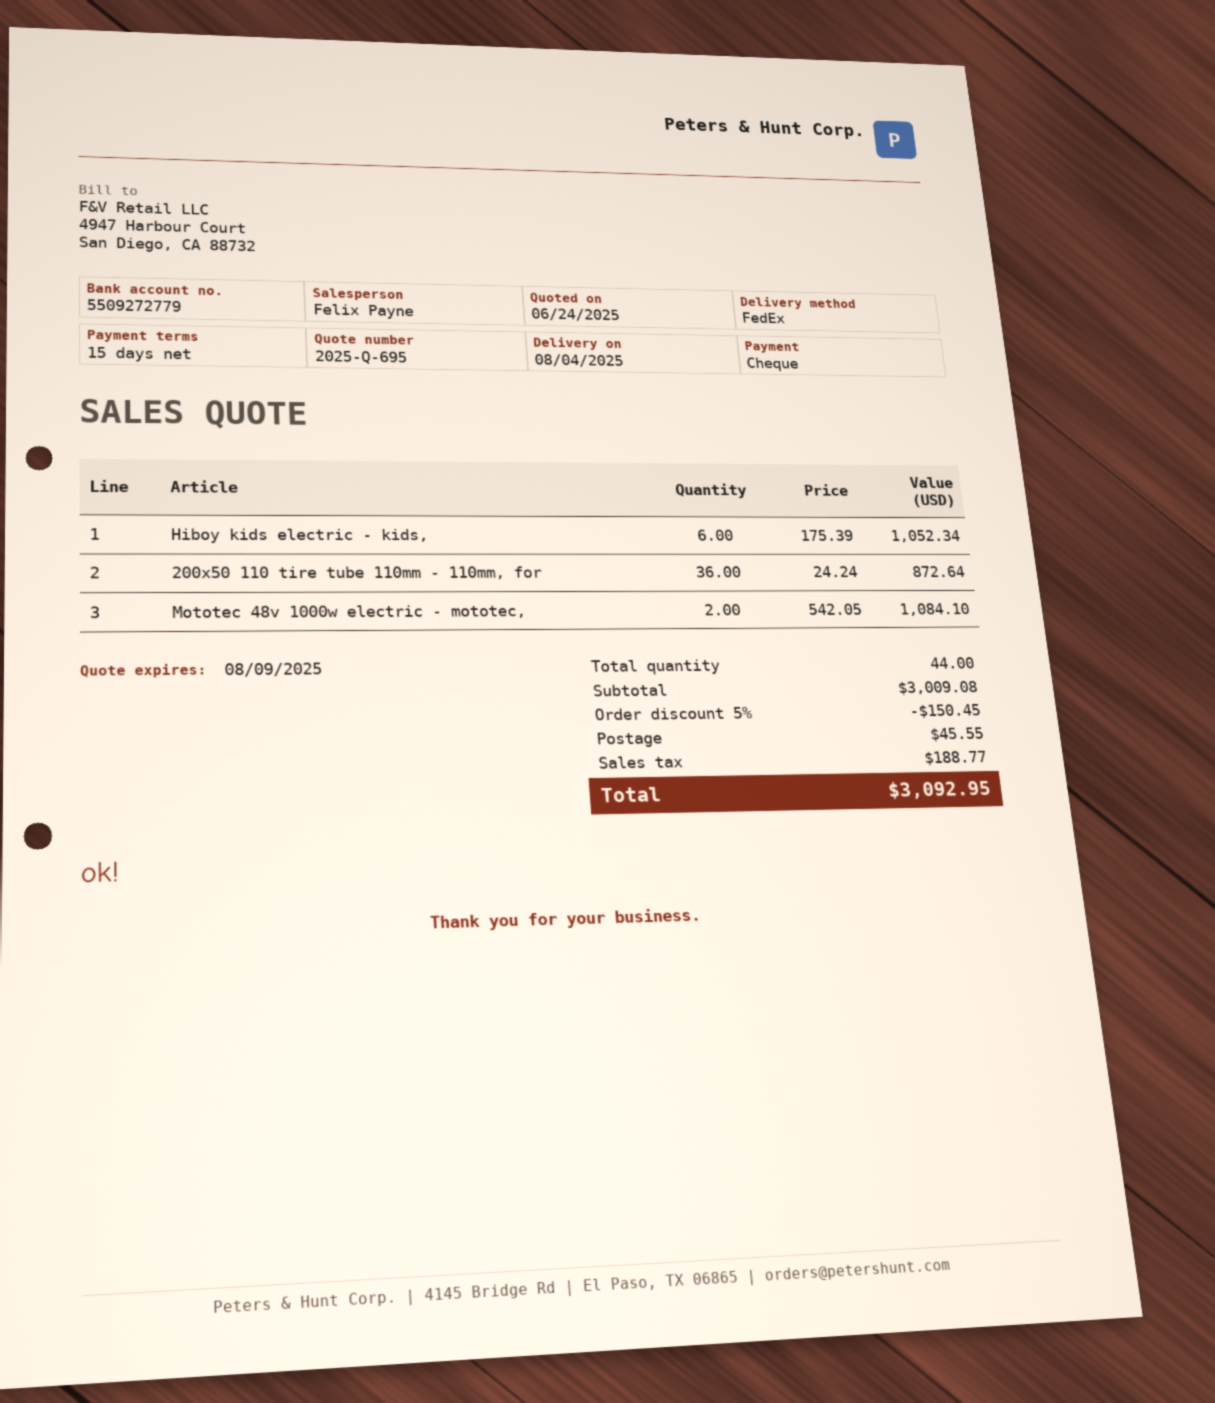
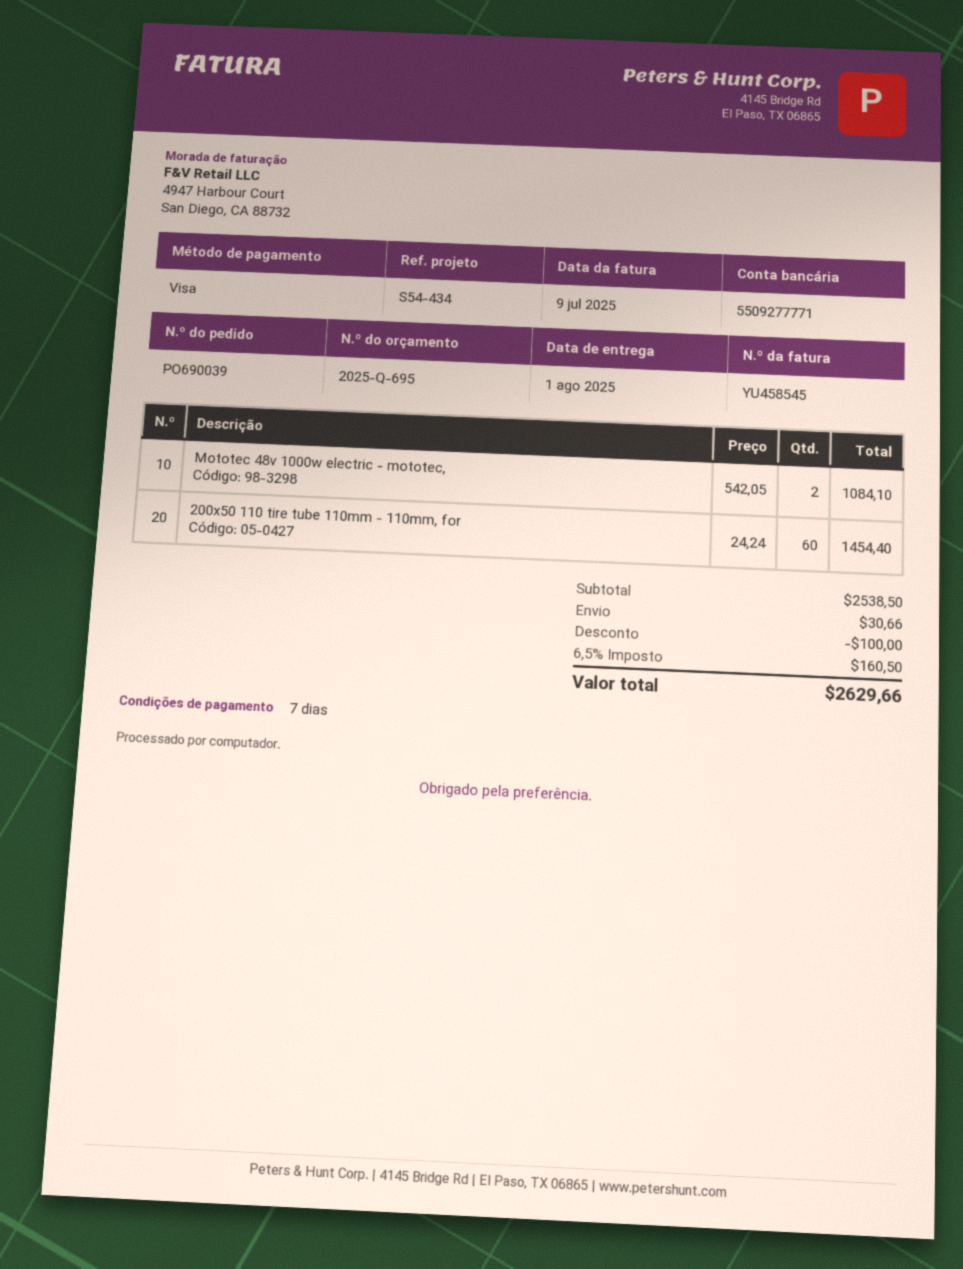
delivery date: 2025-08-04 -> 2025-08-01
payment terms: 15 days -> 7 days
payment method: cheque -> Visa
bank account: 5509272779 -> 5509277771
Hiboy kids electric - kids,: 6 x 175.39 = 1052.34 -> none
200x50 110 tire tube 110mm - 110mm, for: 36 x 24.24 = 872.64 -> 60 x 24.24 = 1454.40
subtotal: 3009.08 -> 2538.50
discount: 150.45 -> 100.00
shipping: 45.55 -> 30.66
tax: 188.77 -> 160.50
total: 3092.95 -> 2629.66

